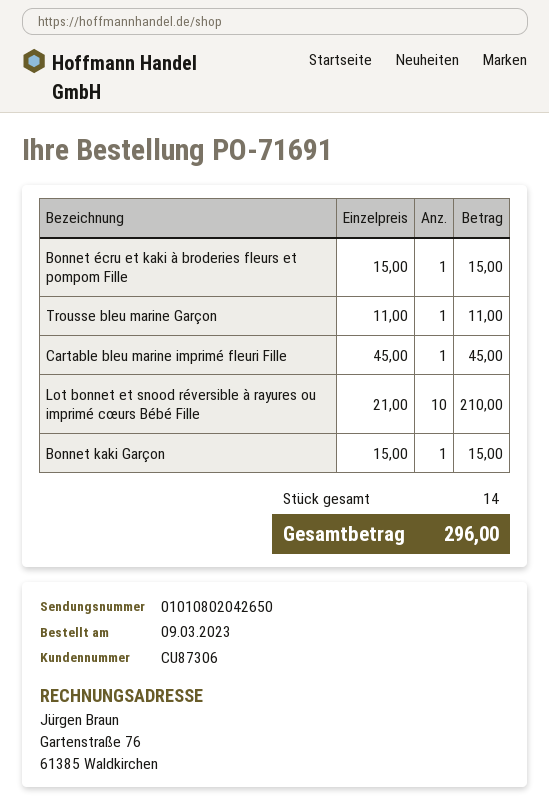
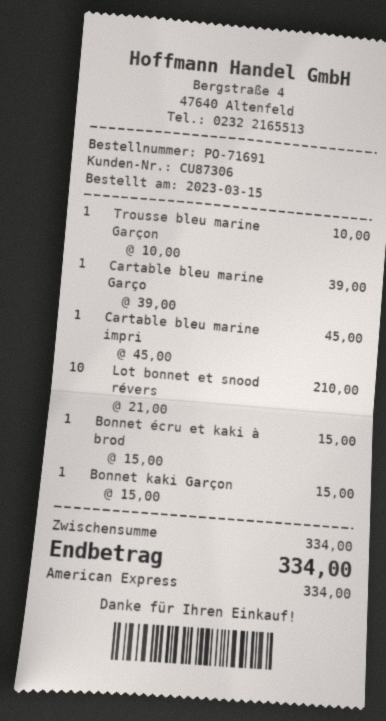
order date: 2023-03-09 -> 2023-03-15
Trousse bleu marine Garçon: 1 x 11.00 = 11.00 -> 1 x 10.00 = 10.00
Cartable bleu marine Garço: none -> 1 x 39.00 = 39.00
total: 296.00 -> 334.00

